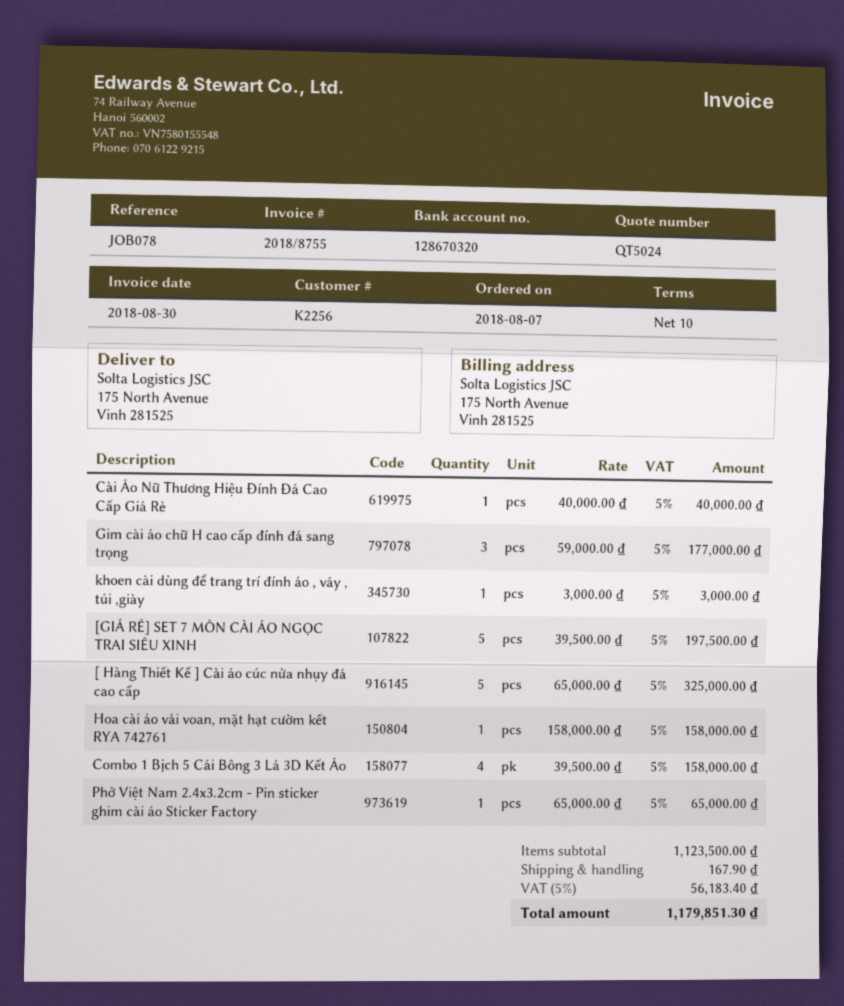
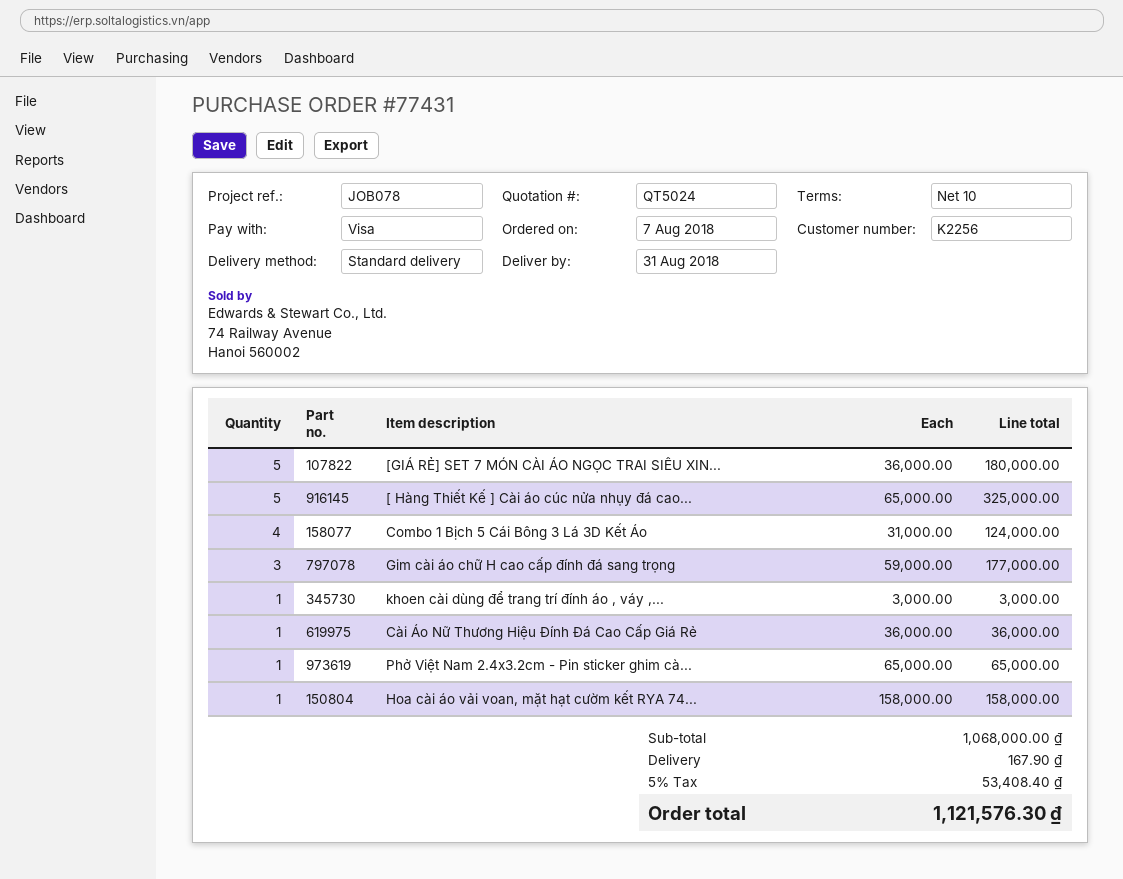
Cài Áo Nữ Thương Hiệu Đính Đá Cao Cấp Giá Rẻ: 1 x 40000.00 = 40000.00 -> 1 x 36000.00 = 36000.00
[GIÁ RẺ] SET 7 MÓN CÀI ÁO NGỌC TRAI SIÊU XINH: 5 x 39500.00 = 197500.00 -> 5 x 36000.00 = 180000.00
Combo 1 Bịch 5 Cái Bông 3 Lá 3D Kết Áo: 4 x 39500.00 = 158000.00 -> 4 x 31000.00 = 124000.00
subtotal: 1123500.00 -> 1068000.00
tax: 5% = 56183.40 -> 5% = 53408.40
total: 1179851.30 -> 1121576.30

